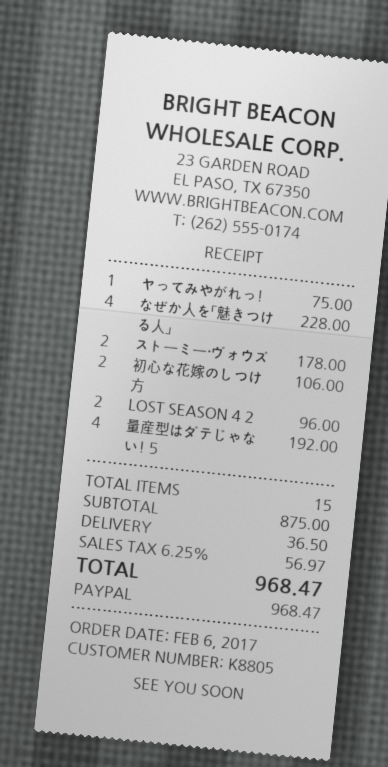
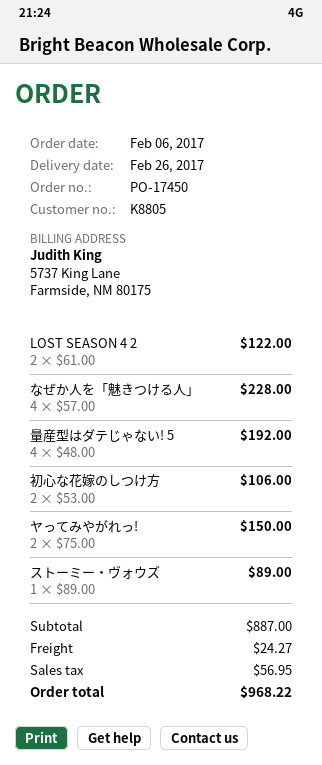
ヤってみやがれっ!: 1 for 75.00 -> 2 for 150.00
ストーミー・ヴォウズ: 2 for 178.00 -> 1 for 89.00
LOST SEASON 4 2: 2 for 96.00 -> 2 for 122.00
subtotal: 875.00 -> 887.00
shipping: 36.50 -> 24.27
tax: 56.97 -> 56.95
total: 968.47 -> 968.22

